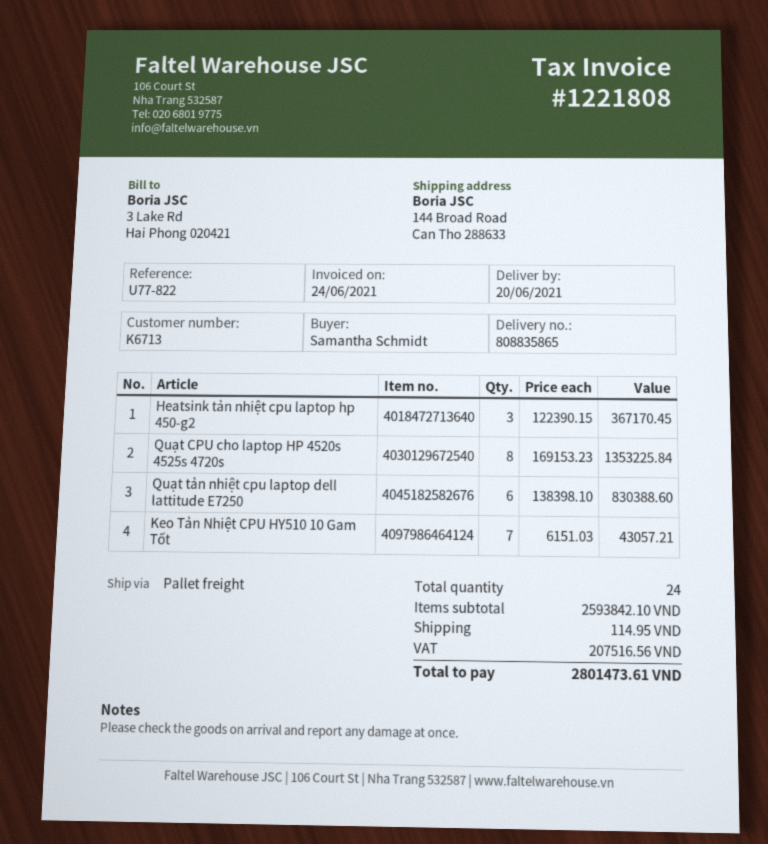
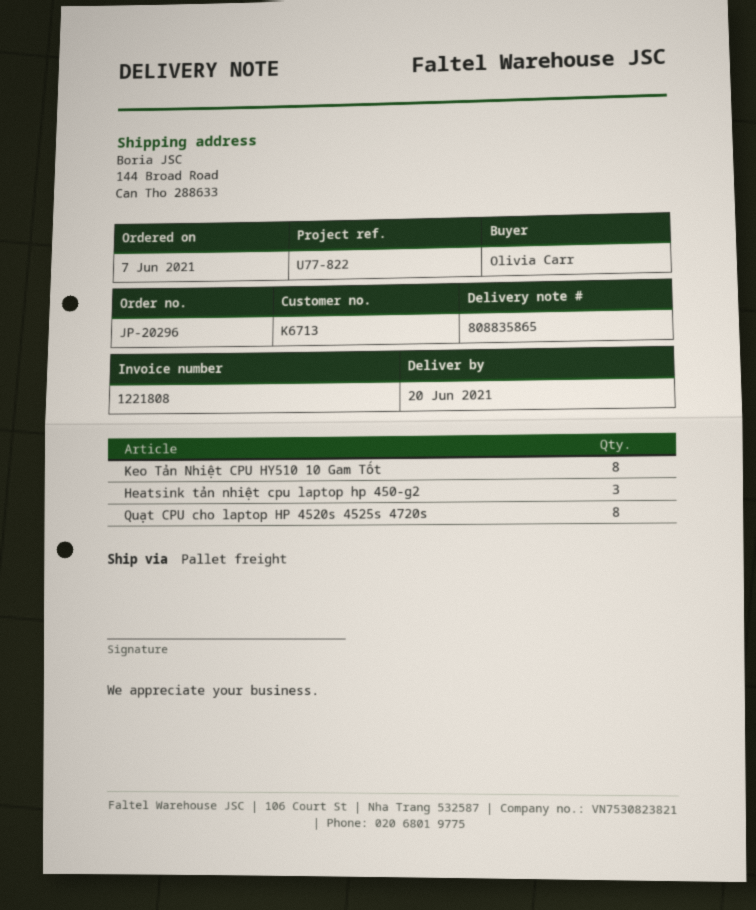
ordered by: Samantha Schmidt -> Olivia Carr
Quạt tản nhiệt cpu laptop dell lattitude E7250: 6 -> none
Keo Tản Nhiệt CPU HY510 10 Gam Tốt: 7 -> 8

